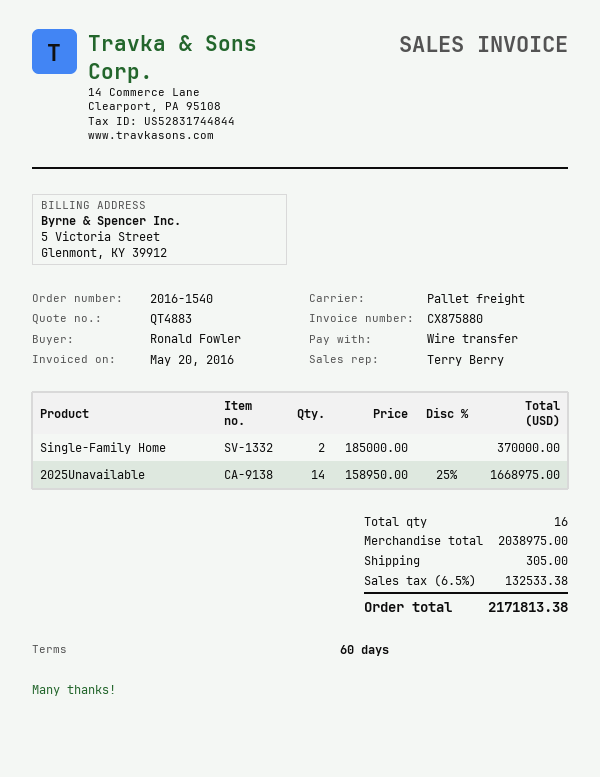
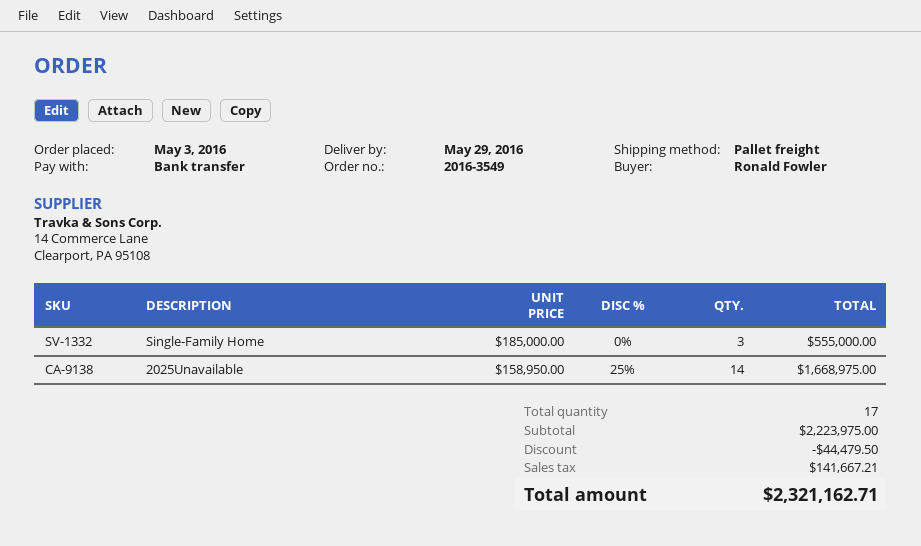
order number: 2016-1540 -> 2016-3549
Single-Family Home: 2 x 185000.00 = 370000.00 -> 3 x 185000.00 = 555000.00
total quantity: 16 -> 17
subtotal: 2038975.00 -> 2223975.00
discount: none -> 44479.50
shipping: 305.00 -> none
tax: 132533.38 -> 141667.21
total: 2171813.38 -> 2321162.71

